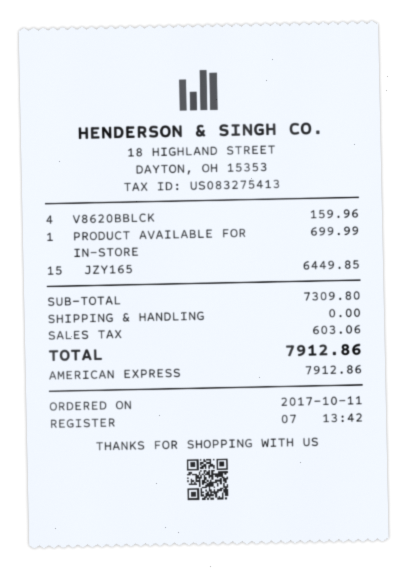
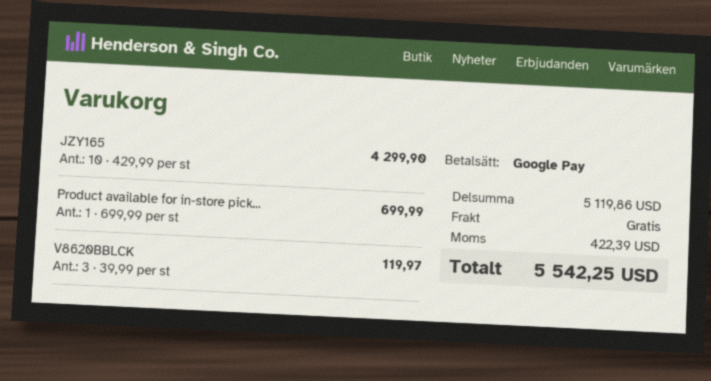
payment method: American Express -> Google Pay
V8620BBLCK: 4 for 159.96 -> 3 for 119.97
JZY165: 15 for 6449.85 -> 10 for 4299.90
subtotal: 7309.80 -> 5119.86
tax: 603.06 -> 422.39
total: 7912.86 -> 5542.25

